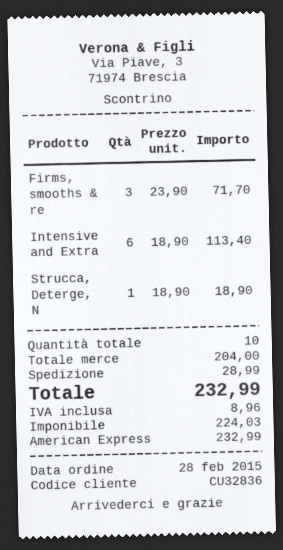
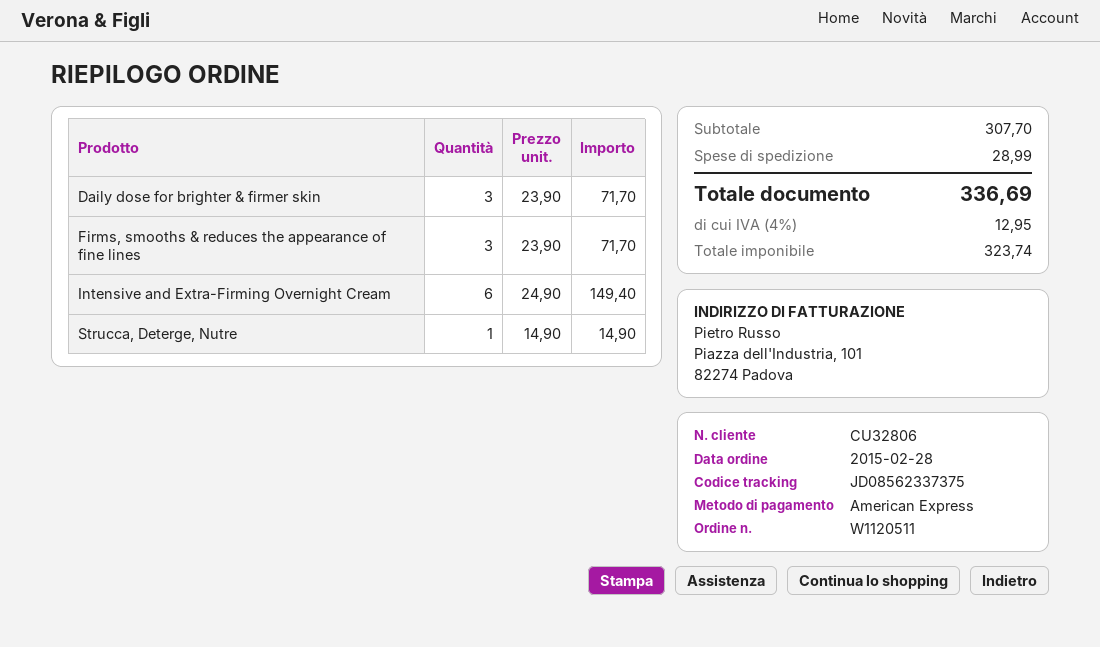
customer number: CU32836 -> CU32806
Intensive and Extra: 6 x 18.90 = 113.40 -> 6 x 24.90 = 149.40
Strucca, Deterge, N: 1 x 18.90 = 18.90 -> 1 x 14.90 = 14.90
Daily dose for brighter & firmer skin: none -> 3 x 23.90 = 71.70
subtotal: 204.00 -> 307.70
net: 224.03 -> 323.74
tax: 8.96 -> 12.95
total: 232.99 -> 336.69

